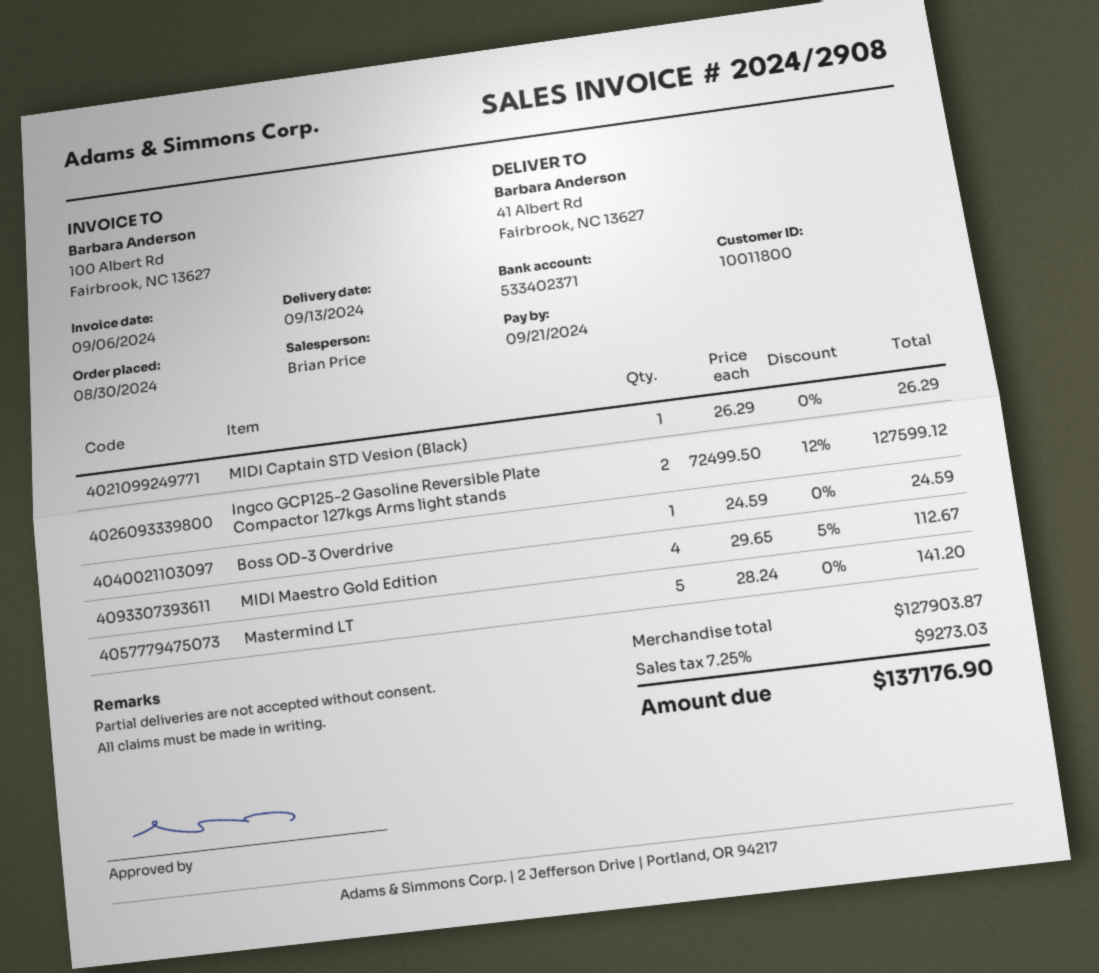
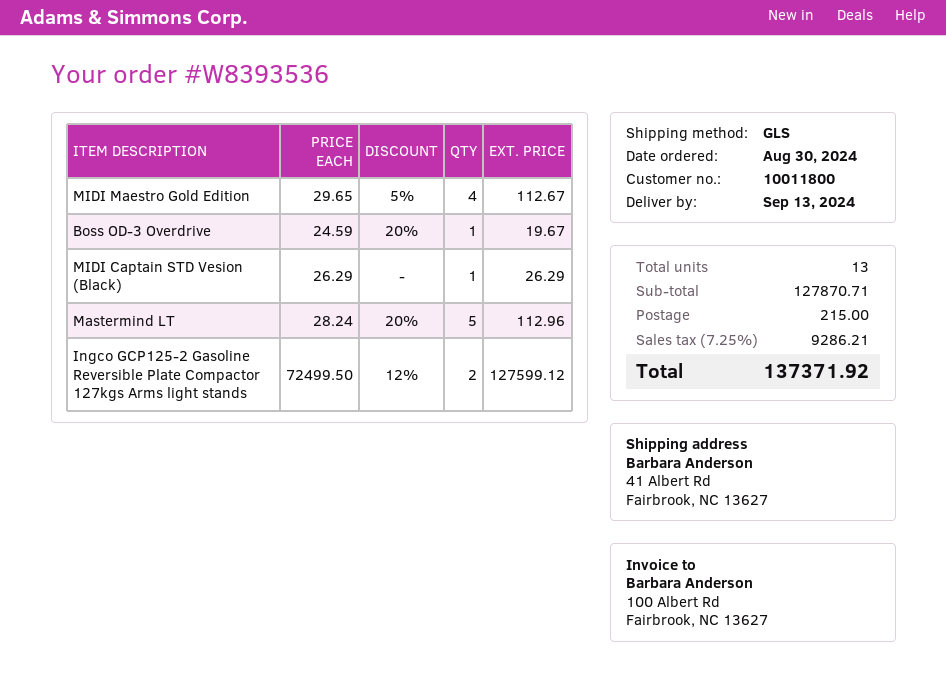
Boss OD-3 Overdrive: 1 x 24.59 = 24.59 -> 1 x 24.59 - 20% = 19.67
Mastermind LT: 5 x 28.24 = 141.20 -> 5 x 28.24 - 20% = 112.96
subtotal: 127903.87 -> 127870.71
shipping: none -> 215.00
tax: 7.25% = 9273.03 -> 7.25% = 9286.21
total: 137176.90 -> 137371.92

